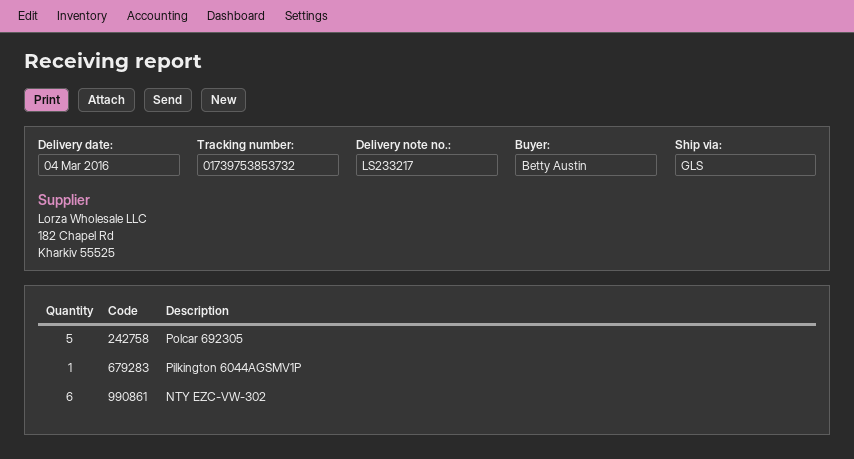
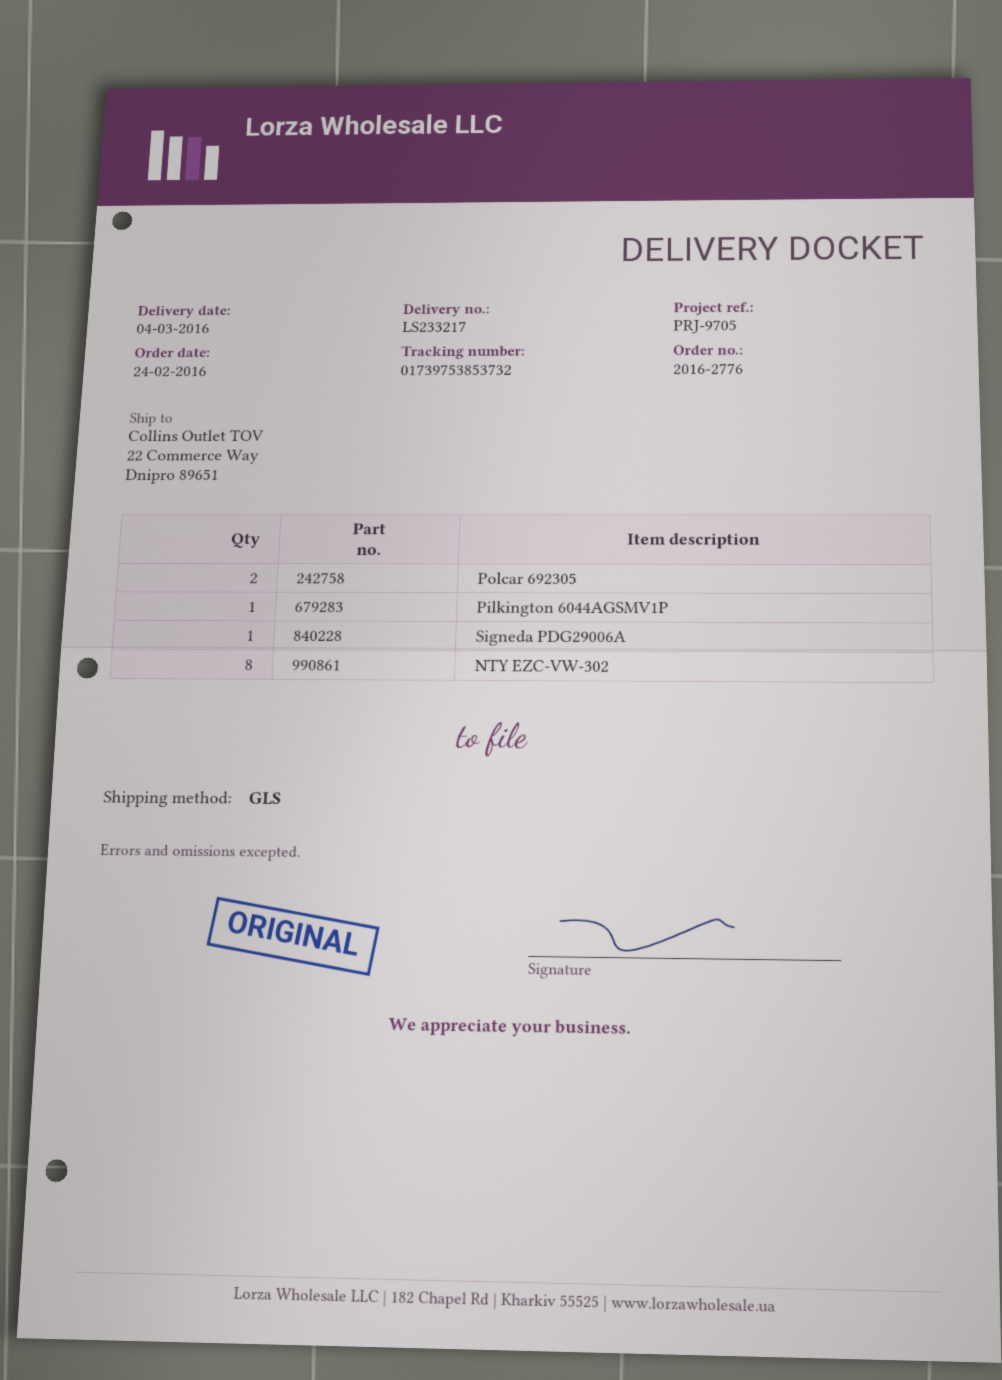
Polcar 692305: 5 -> 2
NTY EZC-VW-302: 6 -> 8
Signeda PDG29006A: none -> 1

